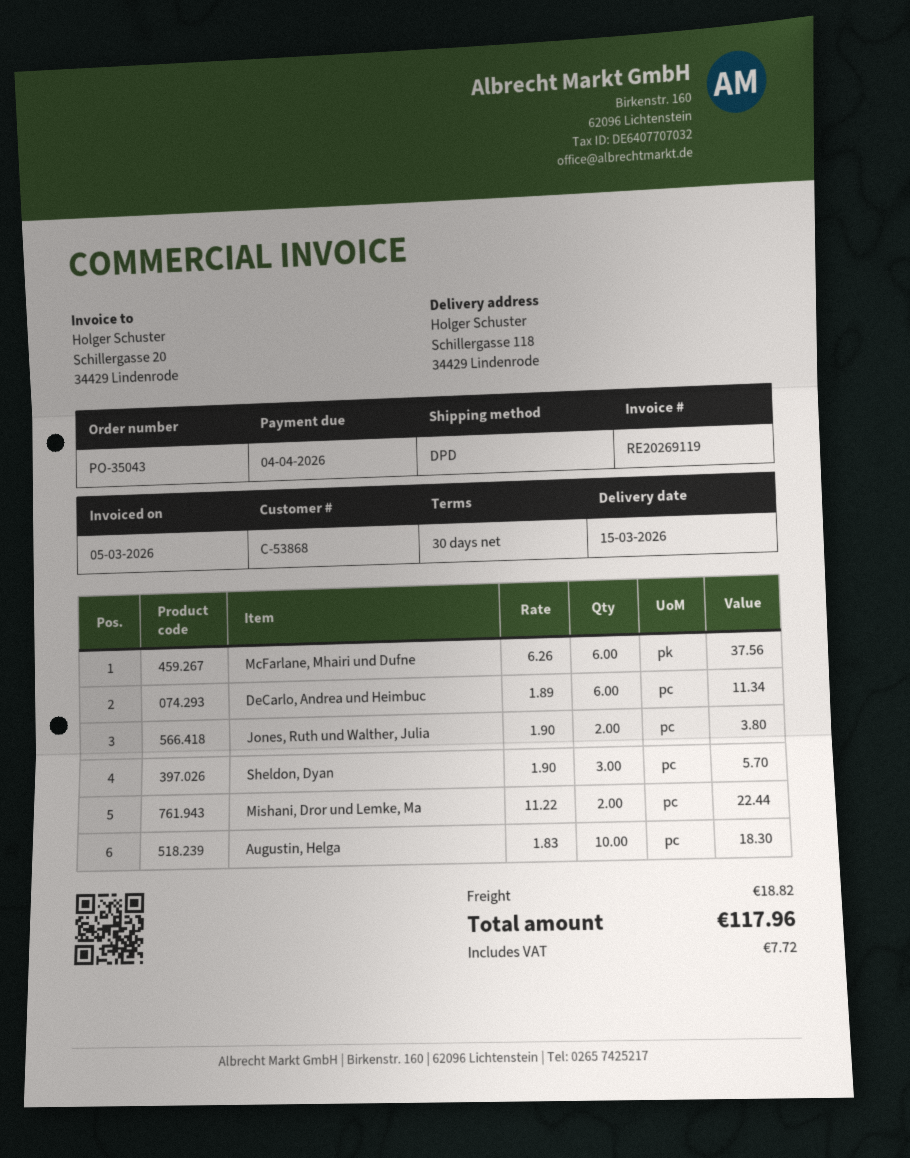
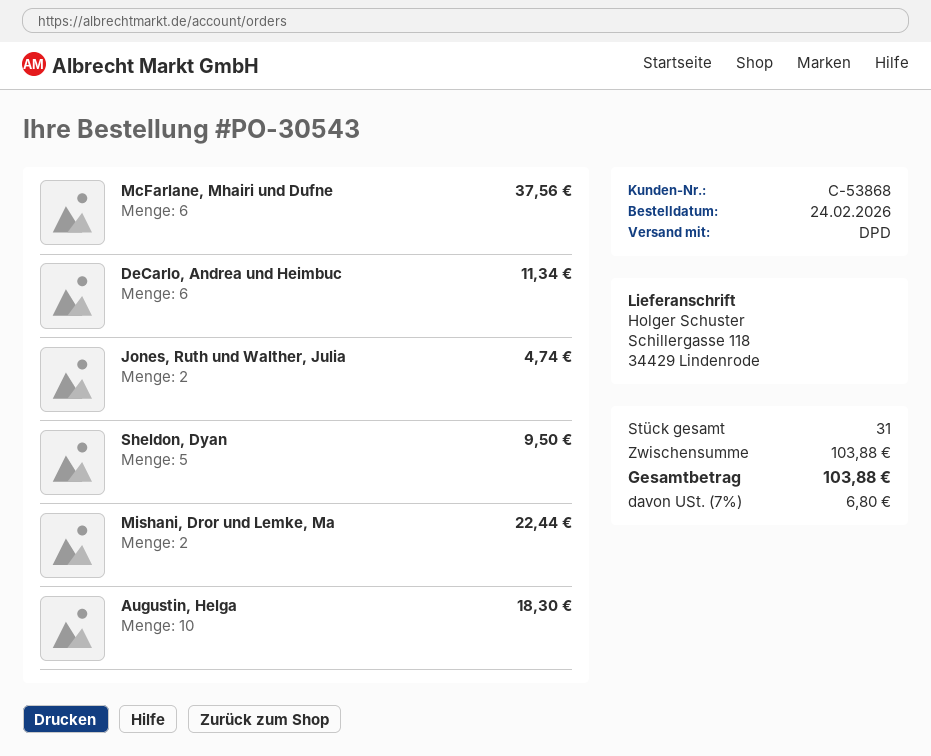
order number: PO-35043 -> PO-30543
Jones, Ruth und Walther, Julia: 2 for 3.80 -> 2 for 4.74
Sheldon, Dyan: 3 for 5.70 -> 5 for 9.50
shipping: 18.82 -> none
tax: 7.72 -> 6.80
total: 117.96 -> 103.88

